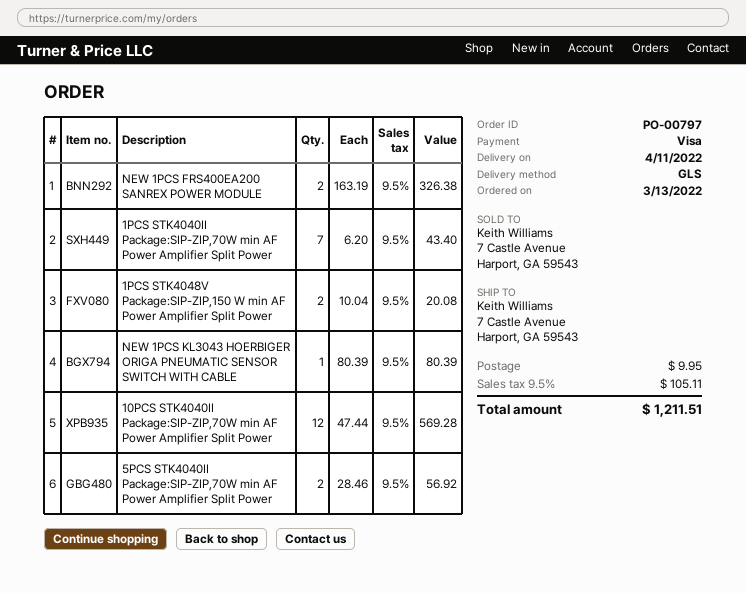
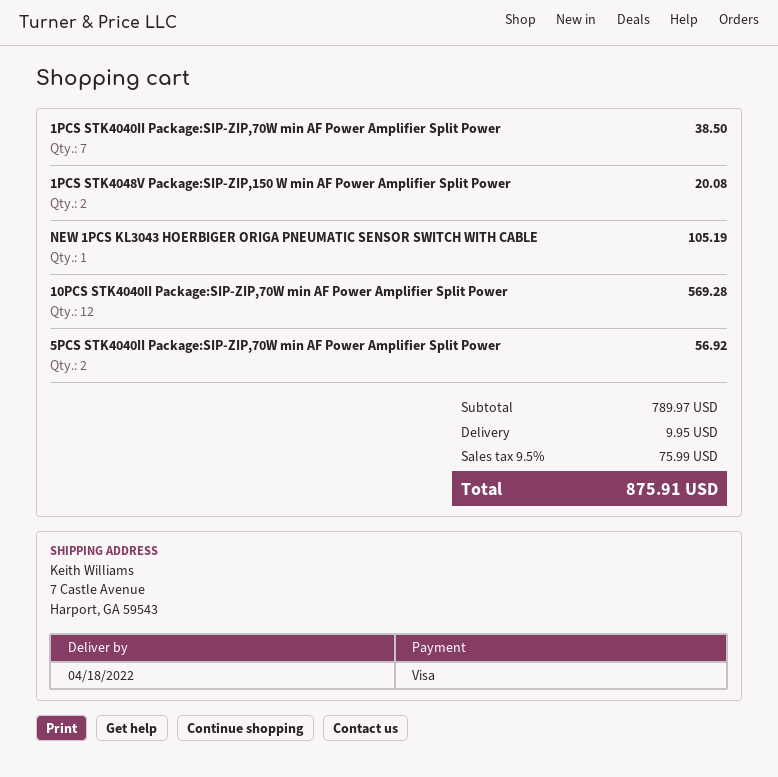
delivery date: 2022-04-11 -> 2022-04-18
NEW 1PCS FRS400EA200 SANREX POWER MODULE: 2 for 326.38 -> none
1PCS STK4040II Package:SIP-ZIP,70W min AF Power Amplifier Split Power: 7 for 43.40 -> 7 for 38.50
NEW 1PCS KL3043 HOERBIGER ORIGA PNEUMATIC SENSOR SWITCH WITH CABLE: 1 for 80.39 -> 1 for 105.19
tax: 9.5% = 105.11 -> 9.5% = 75.99
total: 1211.51 -> 875.91

